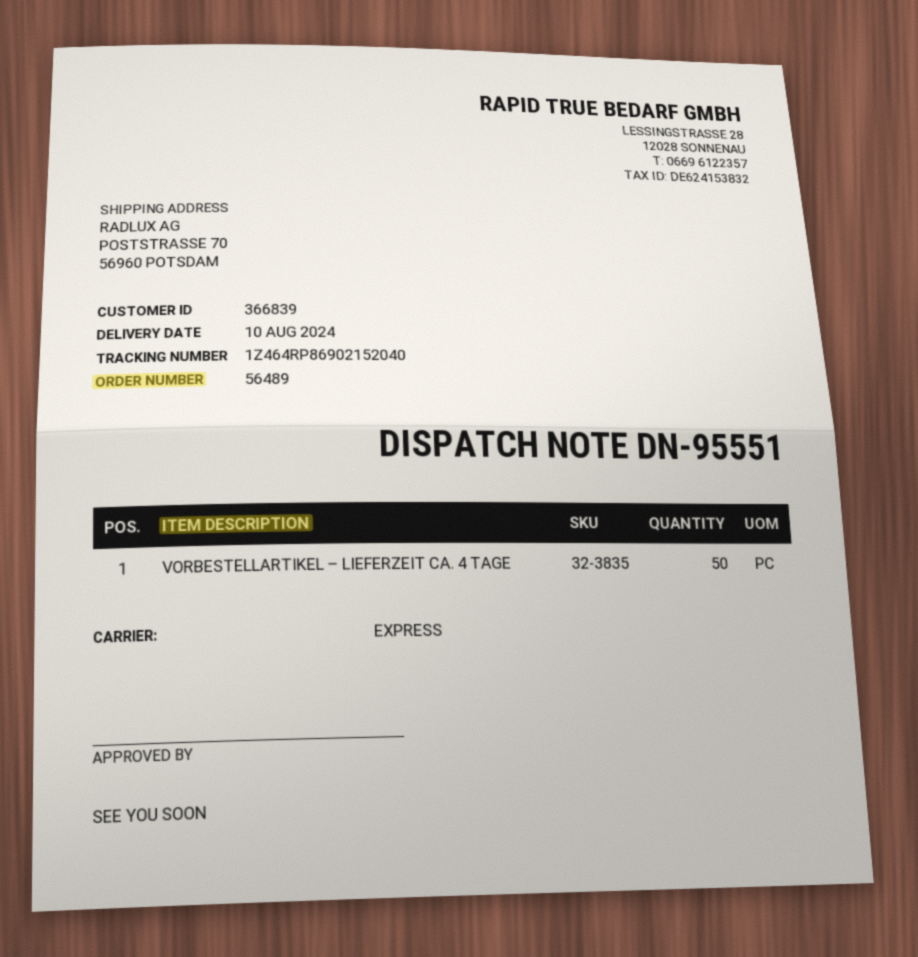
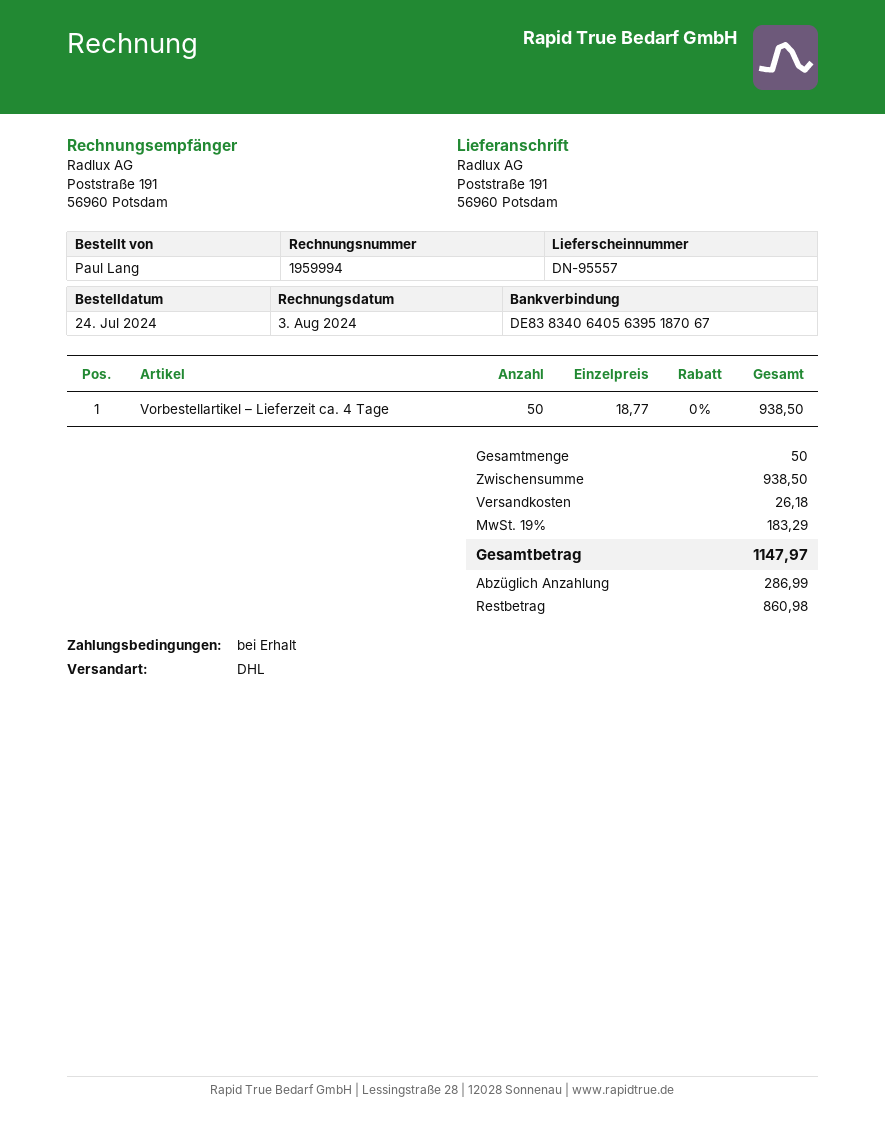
delivery note number: DN-95551 -> DN-95557
shipping method: express -> DHL
ship to: POSTSTRASSE 70, 56960 POTSDAM -> Poststraße 191, 56960 Potsdam

